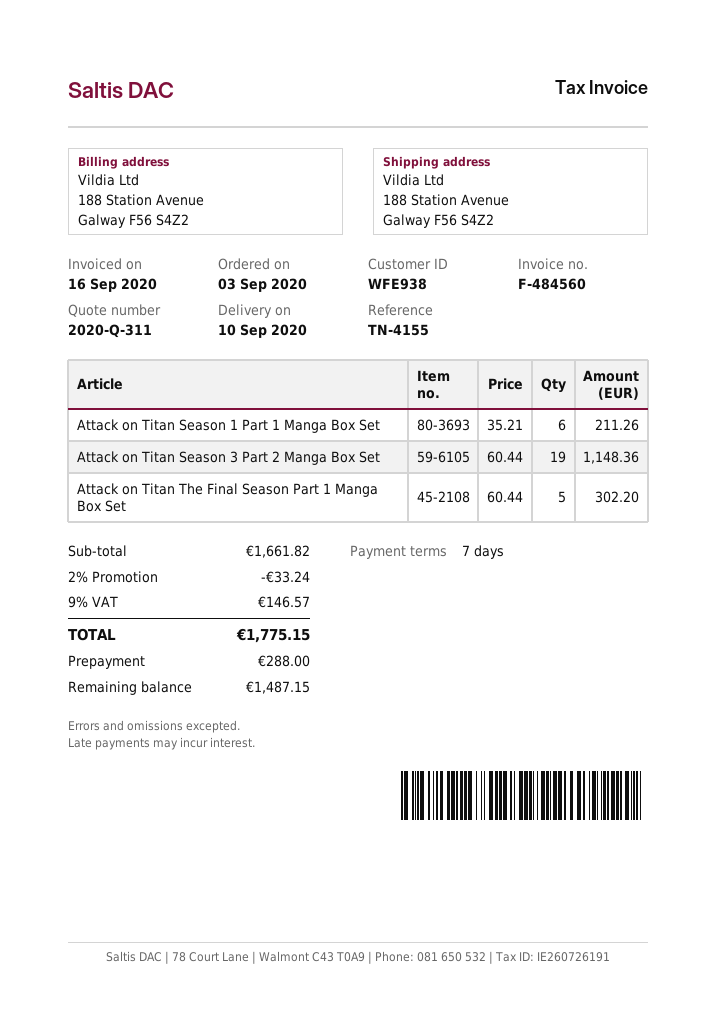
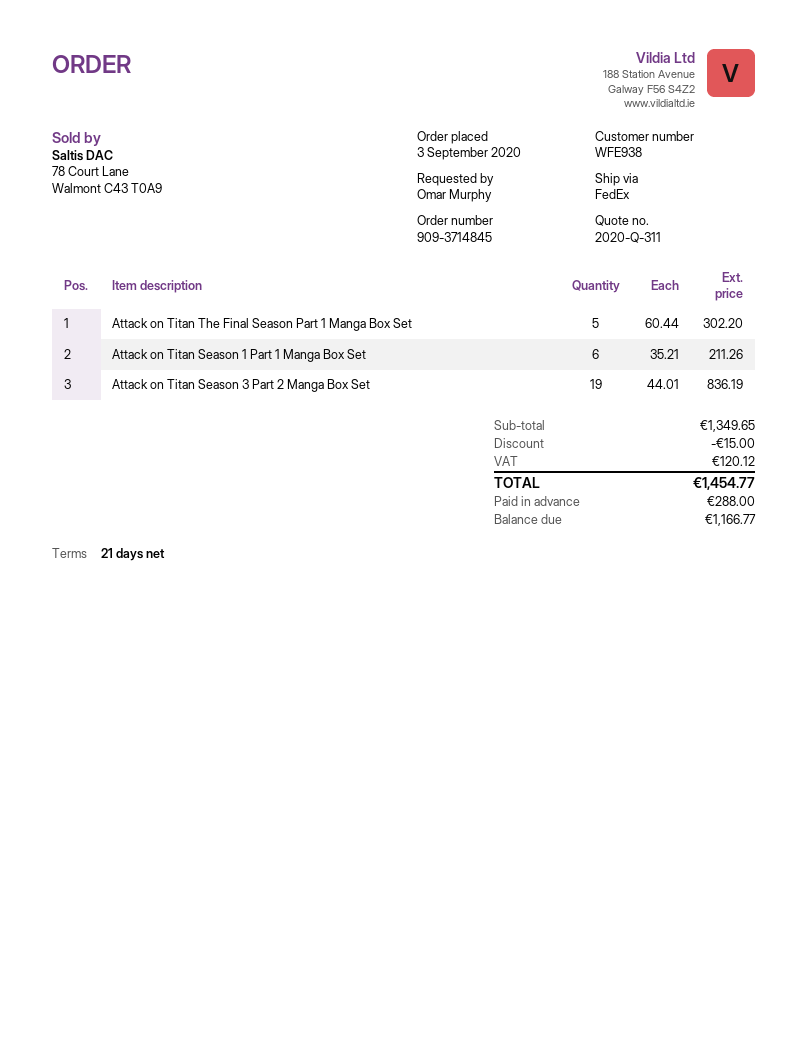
payment terms: 7 days -> 21 days
Attack on Titan Season 3 Part 2 Manga Box Set: 19 x 60.44 = 1148.36 -> 19 x 44.01 = 836.19
subtotal: 1661.82 -> 1349.65
discount: 33.24 -> 15.00
tax: 146.57 -> 120.12
total: 1775.15 -> 1454.77
balance: 1487.15 -> 1166.77

